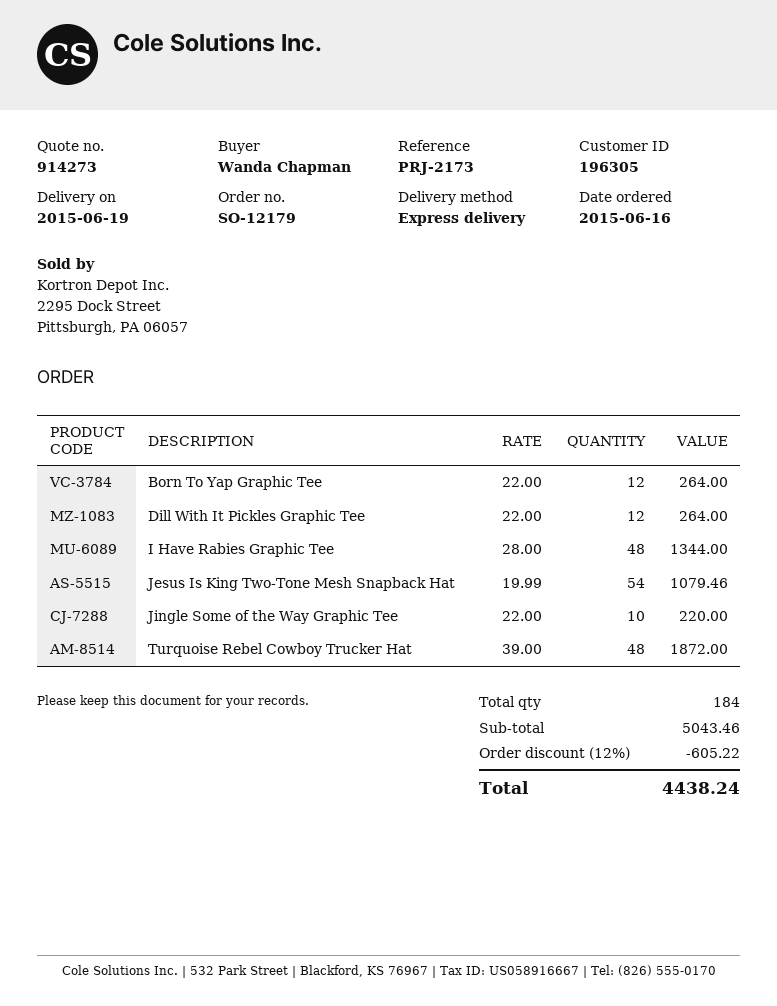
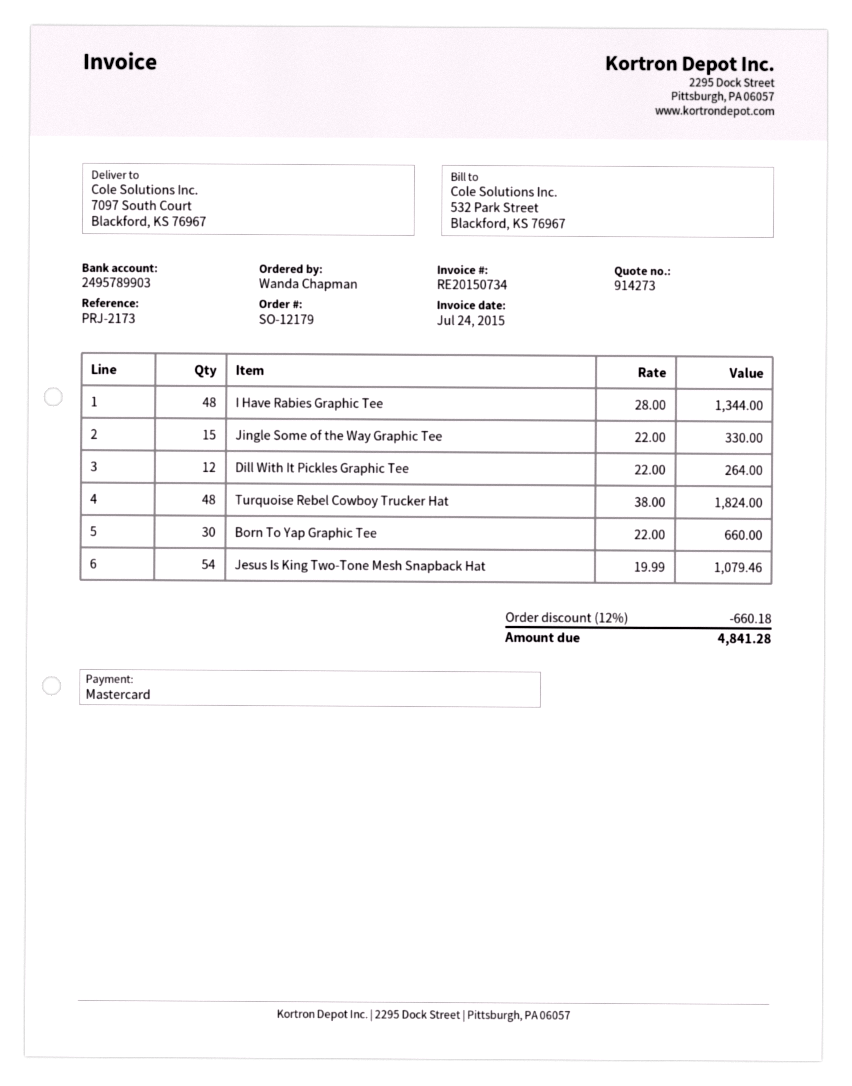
Born To Yap Graphic Tee: 12 x 22.00 = 264.00 -> 30 x 22.00 = 660.00
Jingle Some of the Way Graphic Tee: 10 x 22.00 = 220.00 -> 15 x 22.00 = 330.00
Turquoise Rebel Cowboy Trucker Hat: 48 x 39.00 = 1872.00 -> 48 x 38.00 = 1824.00
discount: 12% = 605.22 -> 12% = 660.18
total: 4438.24 -> 4841.28

